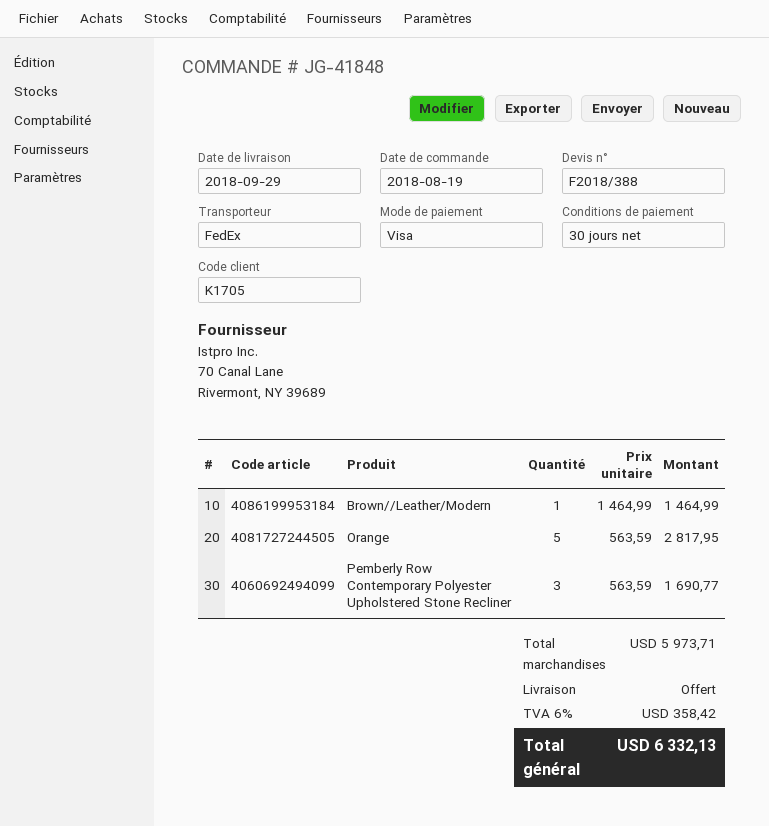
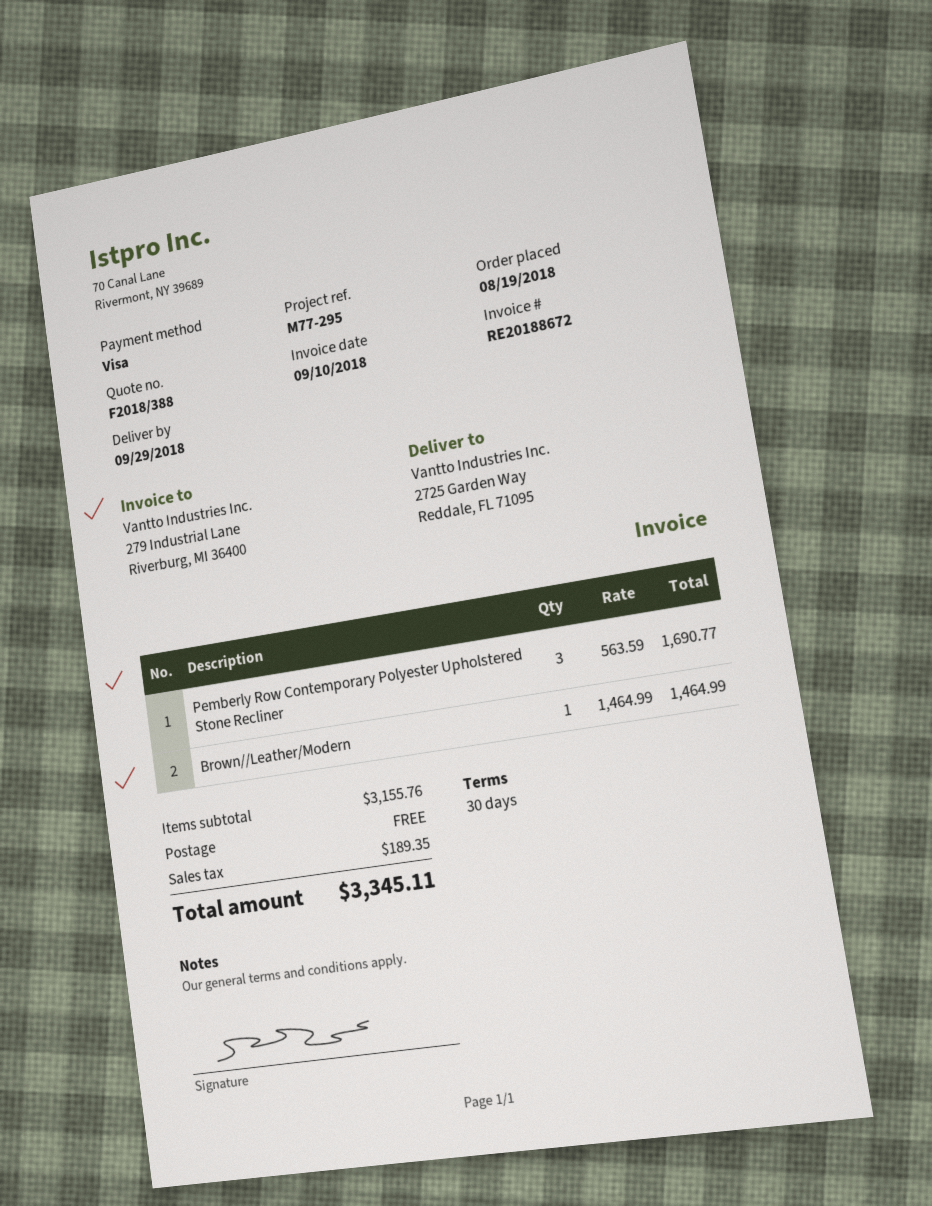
Orange: 5 x 563.59 = 2817.95 -> none
subtotal: 5973.71 -> 3155.76
tax: 358.42 -> 189.35
total: 6332.13 -> 3345.11

